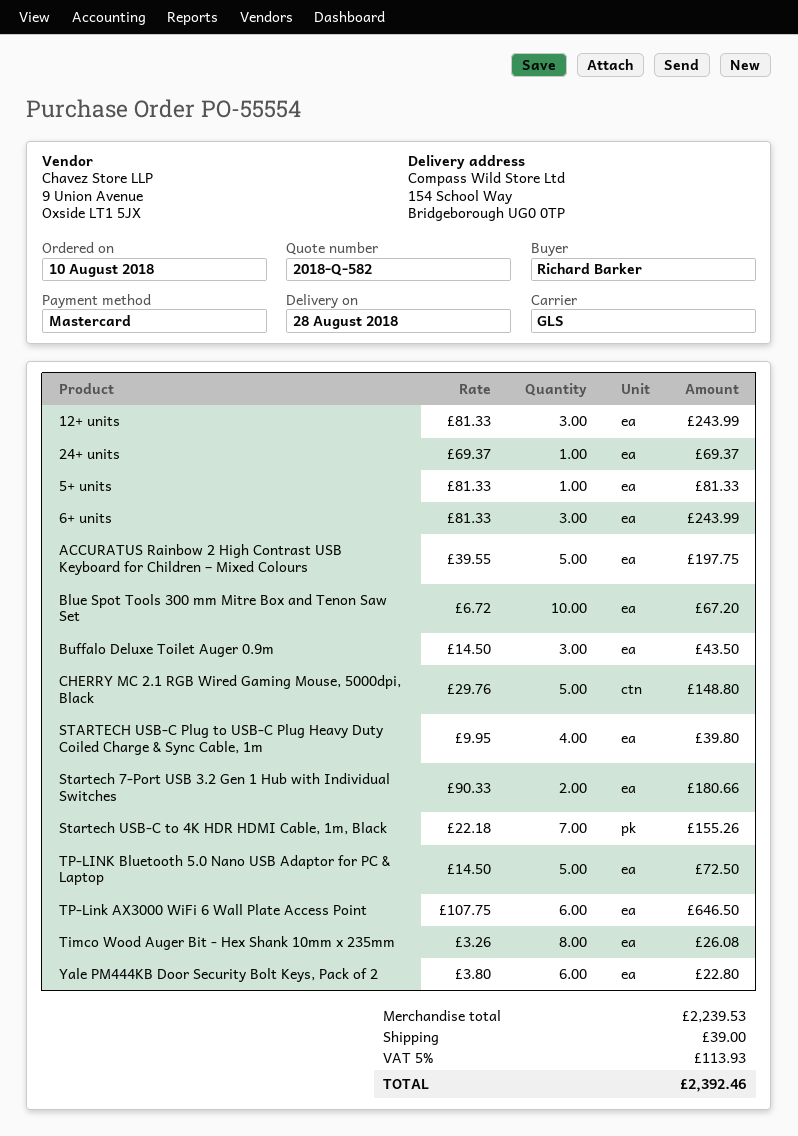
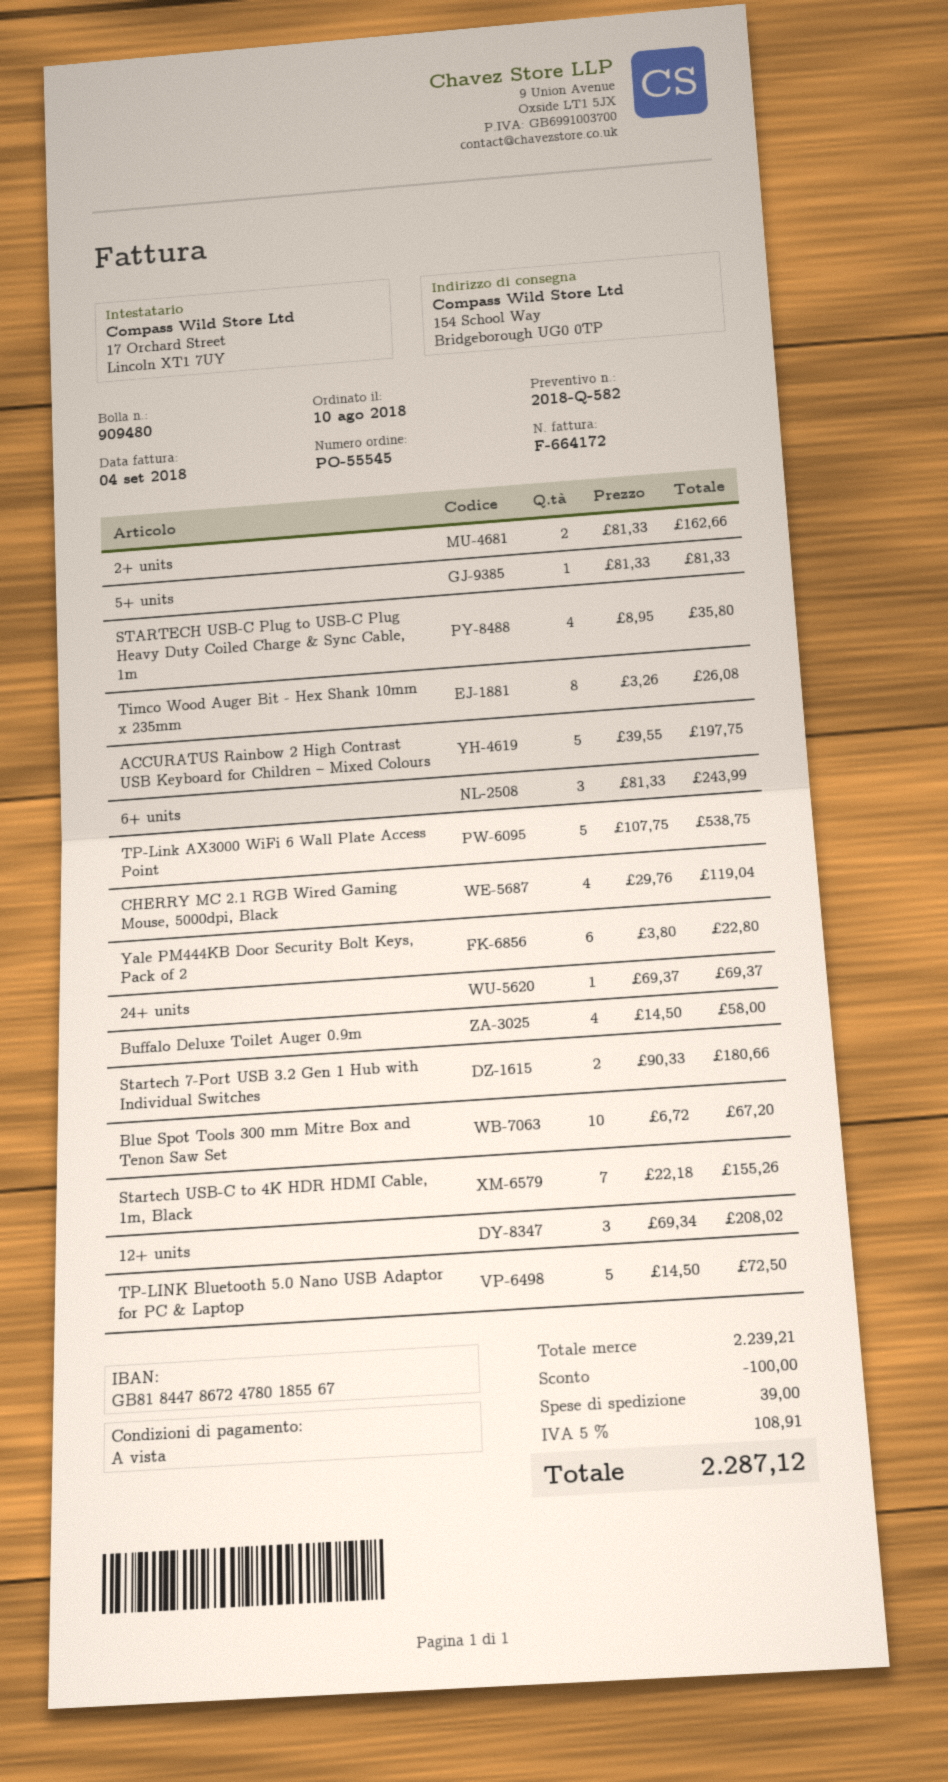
order number: PO-55554 -> PO-55545
12+ units: 3 x 81.33 = 243.99 -> 3 x 69.34 = 208.02
Buffalo Deluxe Toilet Auger 0.9m: 3 x 14.50 = 43.50 -> 4 x 14.50 = 58.00
CHERRY MC 2.1 RGB Wired Gaming Mouse, 5000dpi, Black: 5 x 29.76 = 148.80 -> 4 x 29.76 = 119.04
STARTECH USB-C Plug to USB-C Plug Heavy Duty Coiled Charge & Sync Cable, 1m: 4 x 9.95 = 39.80 -> 4 x 8.95 = 35.80
TP-Link AX3000 WiFi 6 Wall Plate Access Point: 6 x 107.75 = 646.50 -> 5 x 107.75 = 538.75
2+ units: none -> 2 x 81.33 = 162.66
subtotal: 2239.53 -> 2239.21
discount: none -> 100.00
tax: 5% = 113.93 -> 5% = 108.91
total: 2392.46 -> 2287.12

